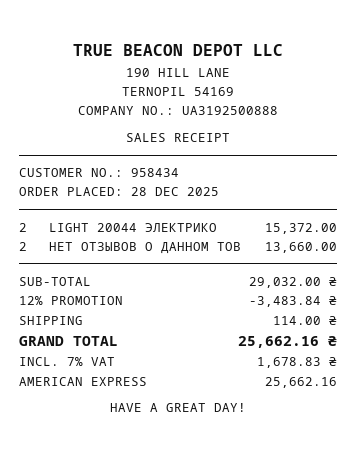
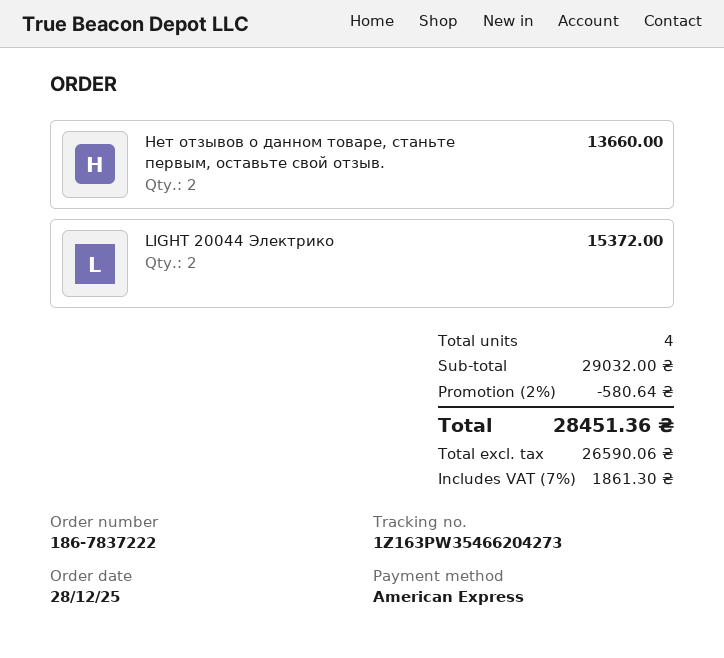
discount: 12% = 3483.84 -> 2% = 580.64
shipping: 114.00 -> none
tax: 7% = 1678.83 -> 7% = 1861.30
total: 25662.16 -> 28451.36

